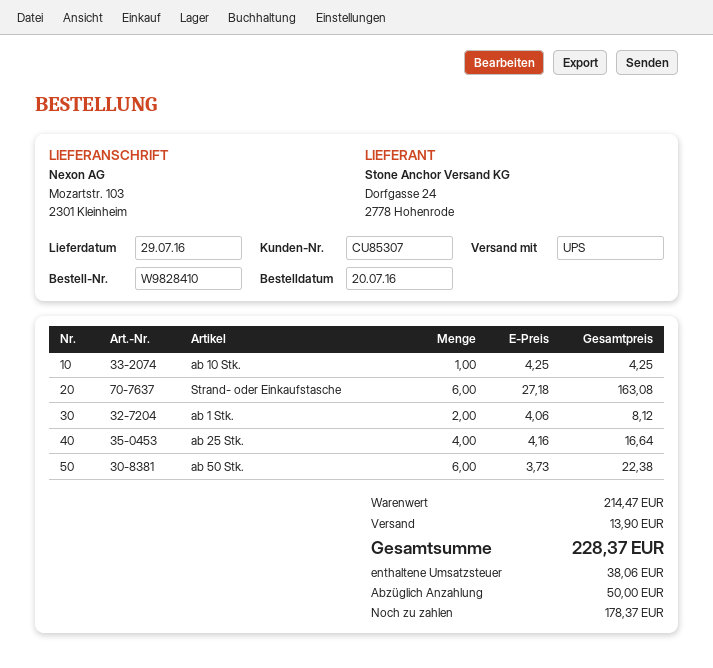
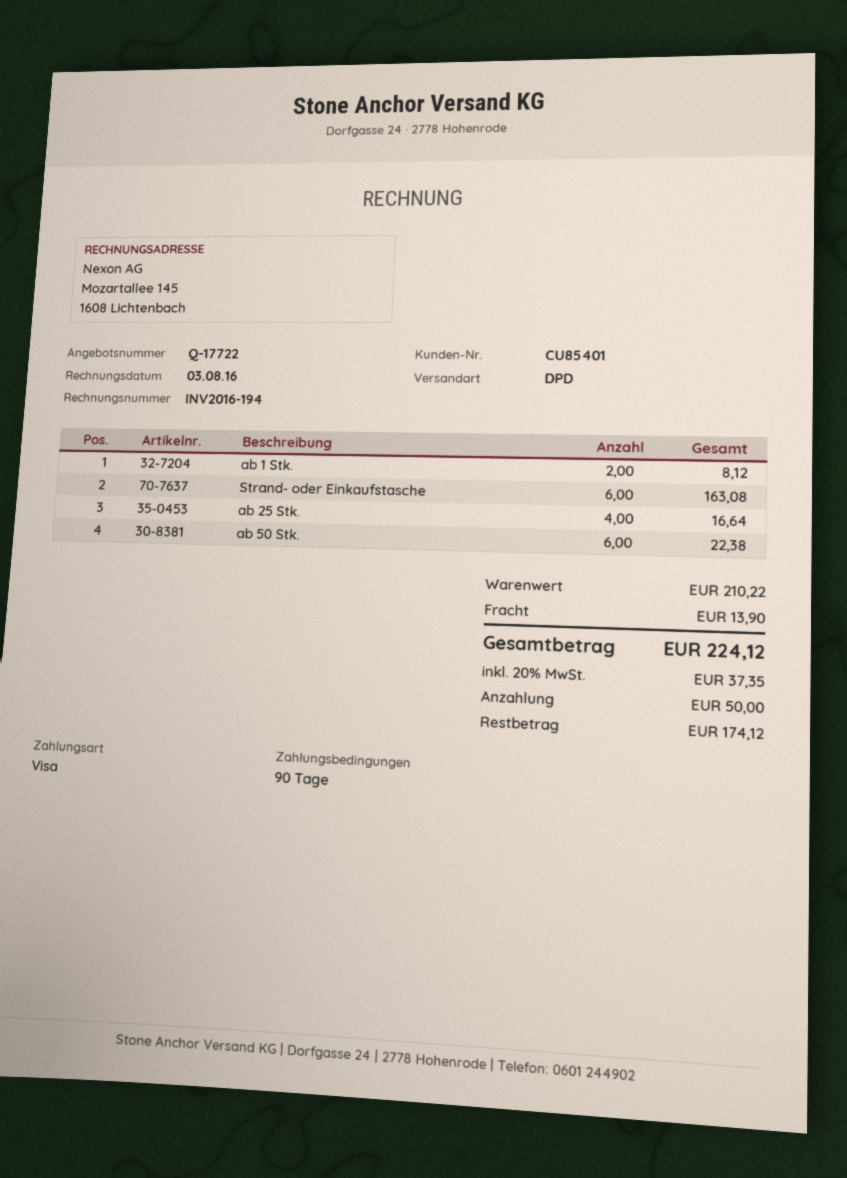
customer number: CU85307 -> CU85401
shipping method: UPS -> DPD
ab 10 Stk.: 1 for 4.25 -> none
subtotal: 214.47 -> 210.22
tax: 38.06 -> 37.35
total: 228.37 -> 224.12
balance: 178.37 -> 174.12

